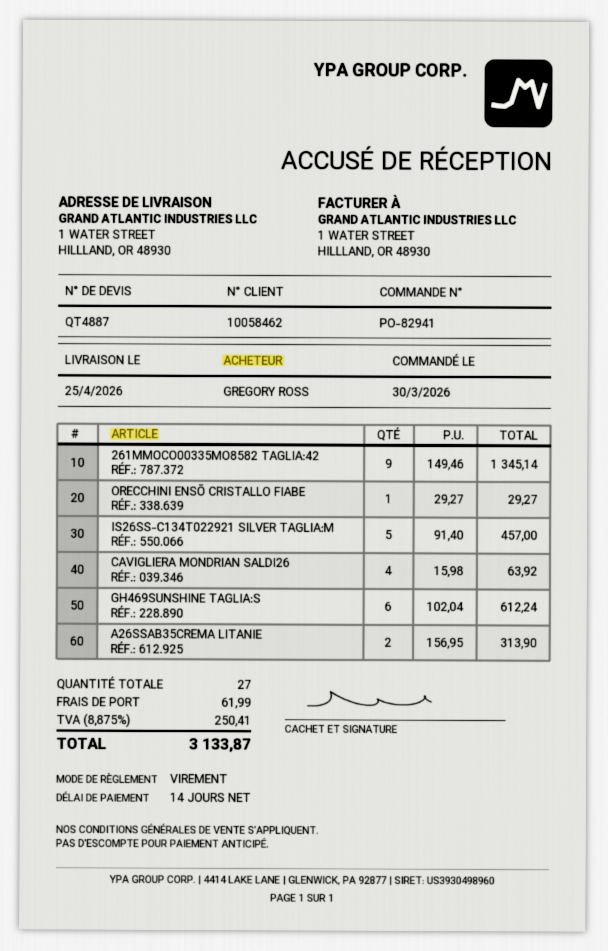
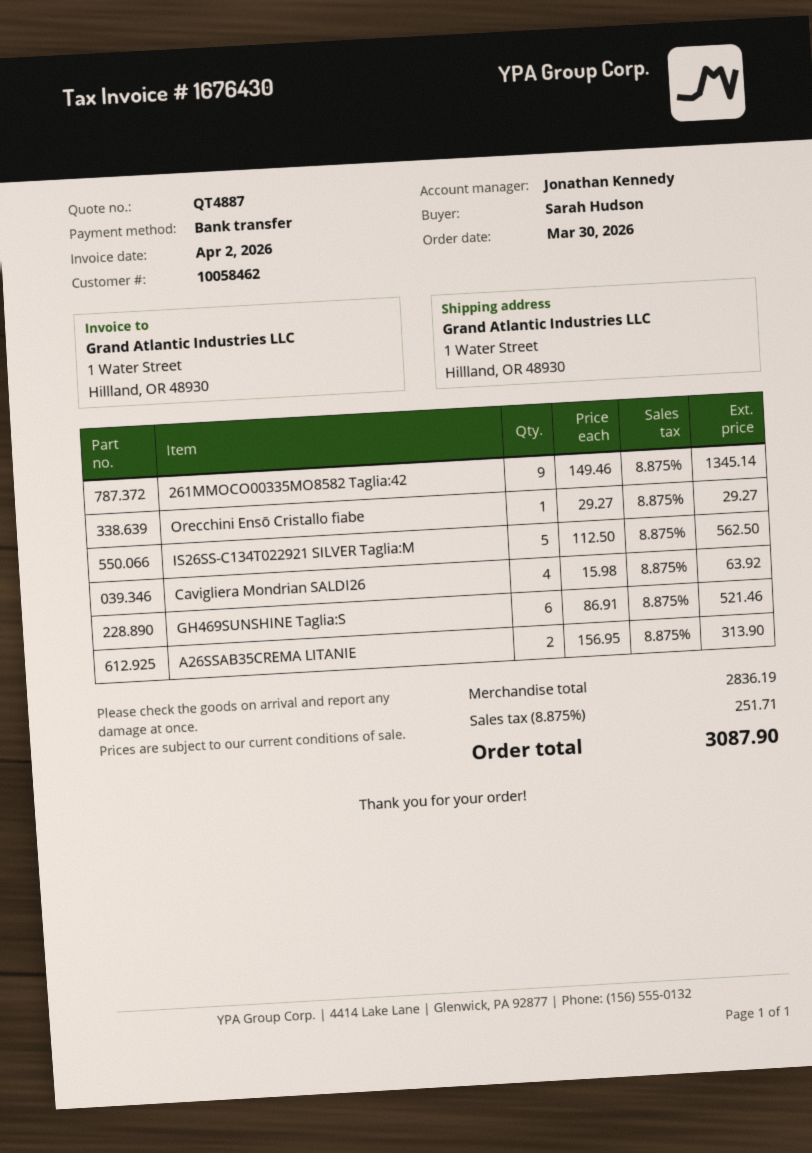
ordered by: GREGORY ROSS -> Sarah Hudson
IS26SS-C134T022921 SILVER TAGLIA:M: 5 x 91.40 = 457.00 -> 5 x 112.50 = 562.50
GH469SUNSHINE TAGLIA:S: 6 x 102.04 = 612.24 -> 6 x 86.91 = 521.46
shipping: 61.99 -> none
tax: 8.875% = 250.41 -> 8.875% = 251.71
total: 3133.87 -> 3087.90

